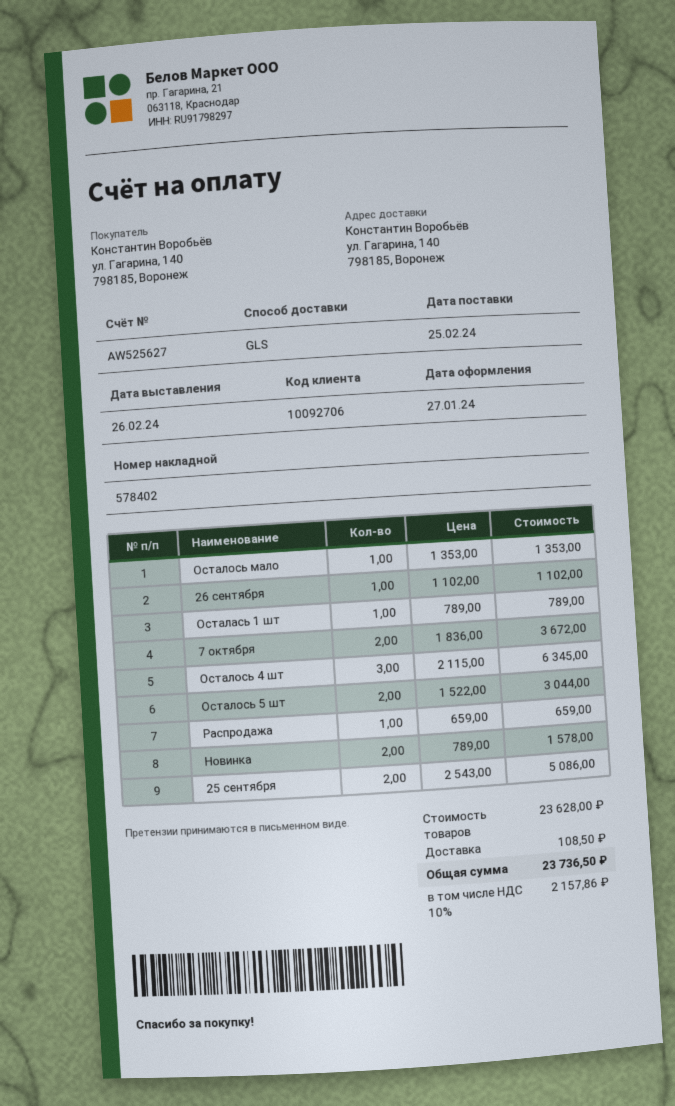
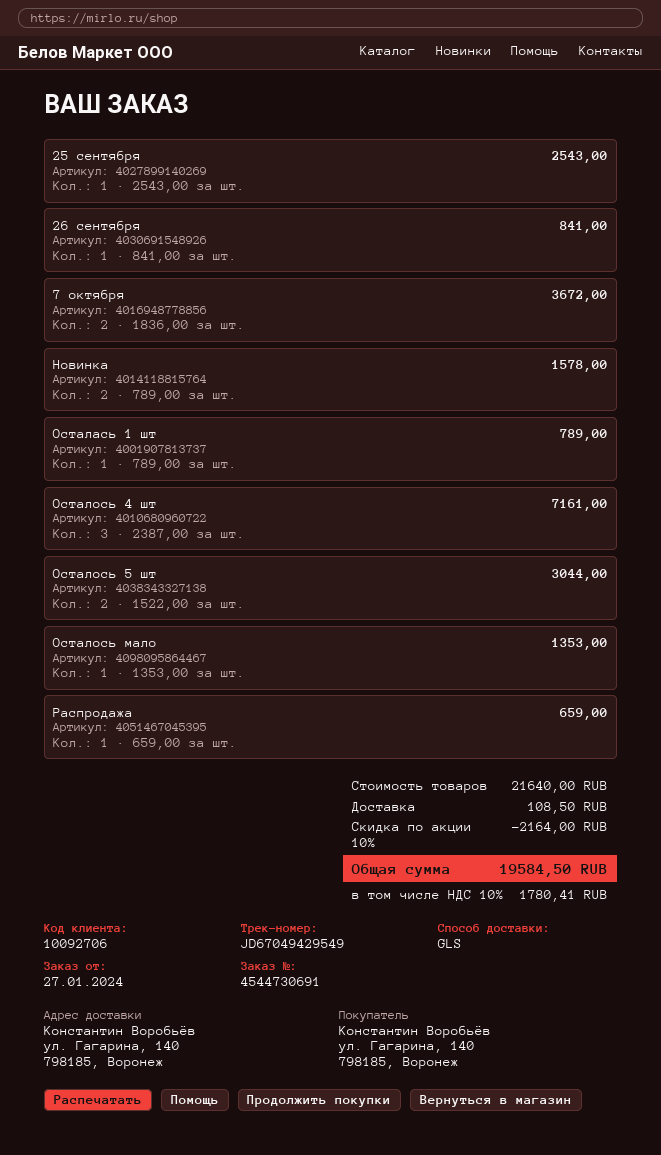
26 сентября: 1 x 1102.00 = 1102.00 -> 1 x 841.00 = 841.00
Осталось 4 шт: 3 x 2115.00 = 6345.00 -> 3 x 2387.00 = 7161.00
25 сентября: 2 x 2543.00 = 5086.00 -> 1 x 2543.00 = 2543.00
subtotal: 23628.00 -> 21640.00
discount: none -> 10% = 2164.00
tax: 10% = 2157.86 -> 10% = 1780.41
total: 23736.50 -> 19584.50

